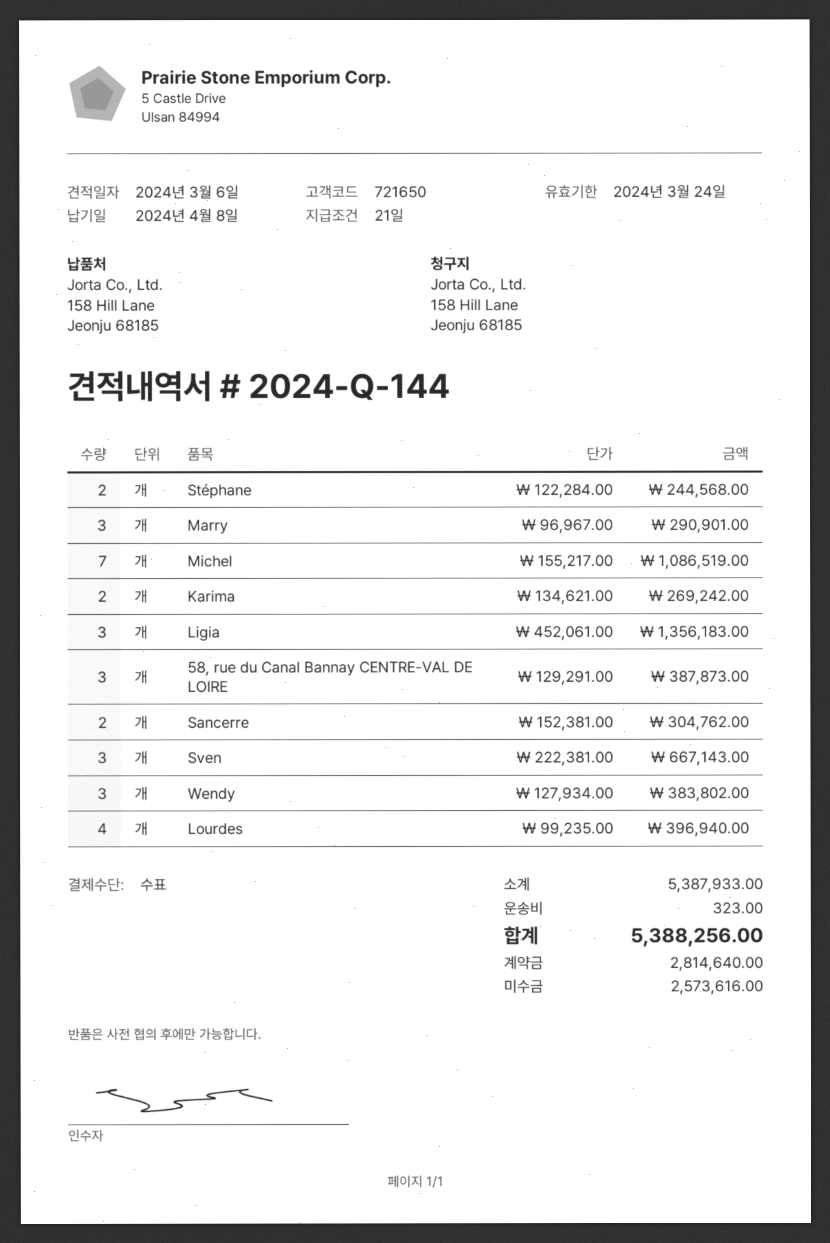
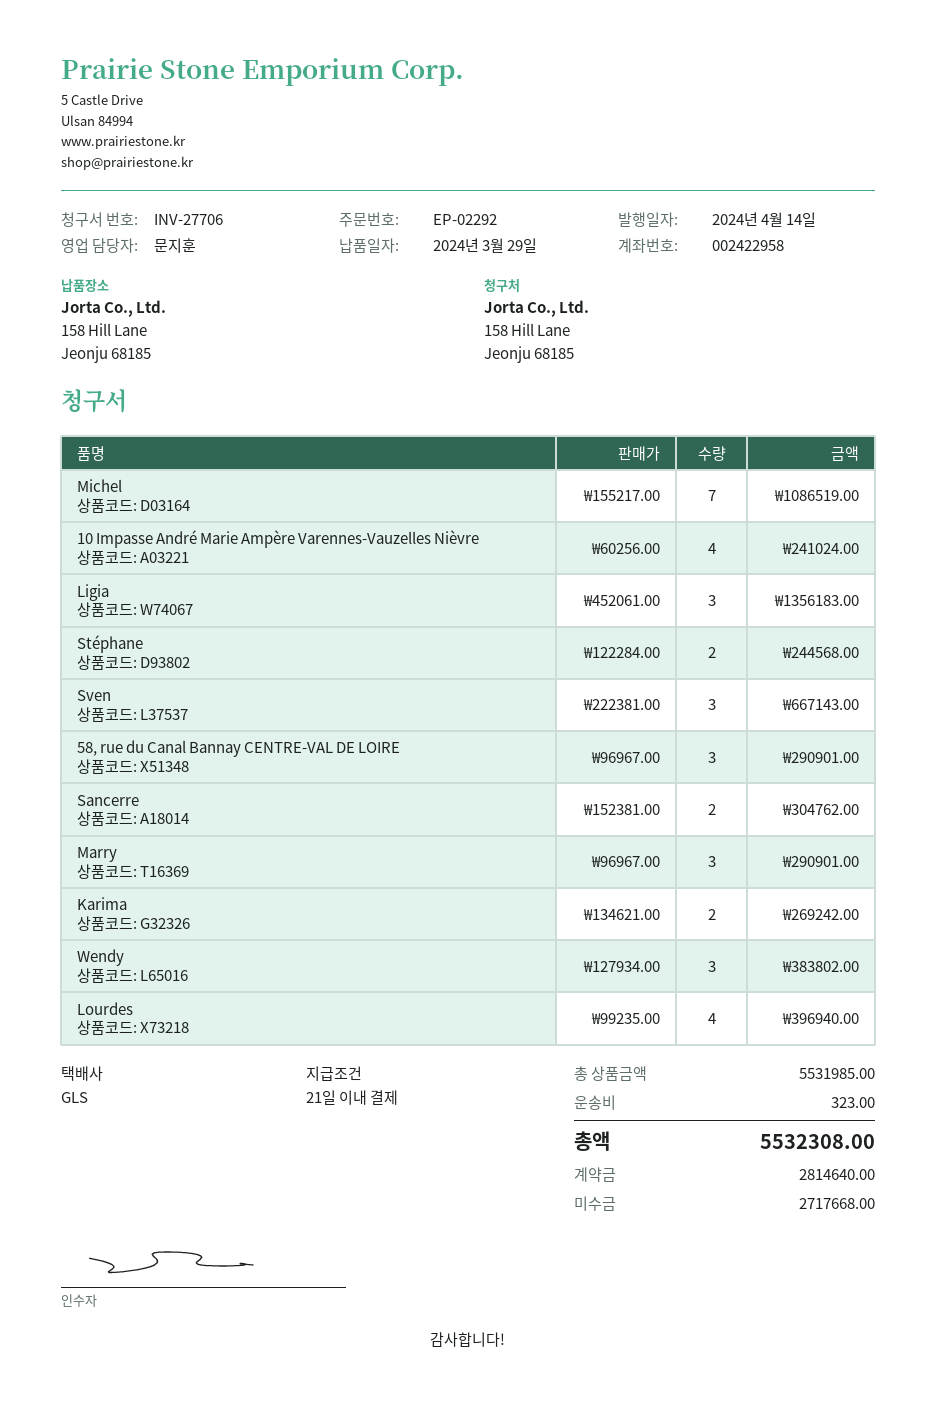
delivery date: 2024-04-08 -> 2024-03-29
58, rue du Canal Bannay CENTRE-VAL DE LOIRE: 3 x 129291.00 = 387873.00 -> 3 x 96967.00 = 290901.00
10 Impasse André Marie Ampère Varennes-Vauzelles Nièvre: none -> 4 x 60256.00 = 241024.00
subtotal: 5387933.00 -> 5531985.00
total: 5388256.00 -> 5532308.00
balance: 2573616.00 -> 2717668.00

